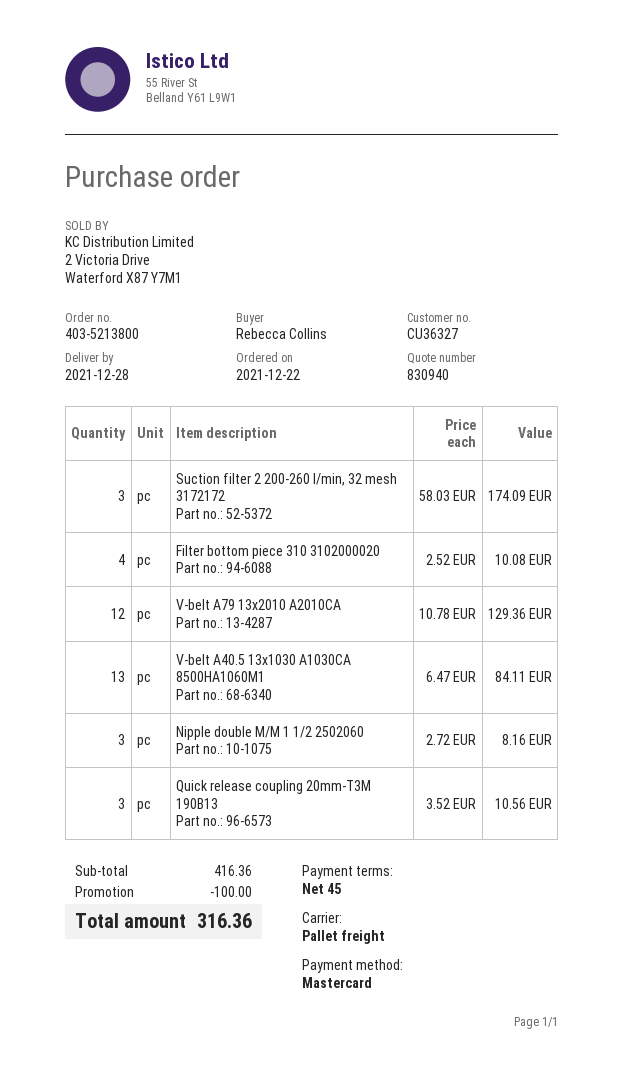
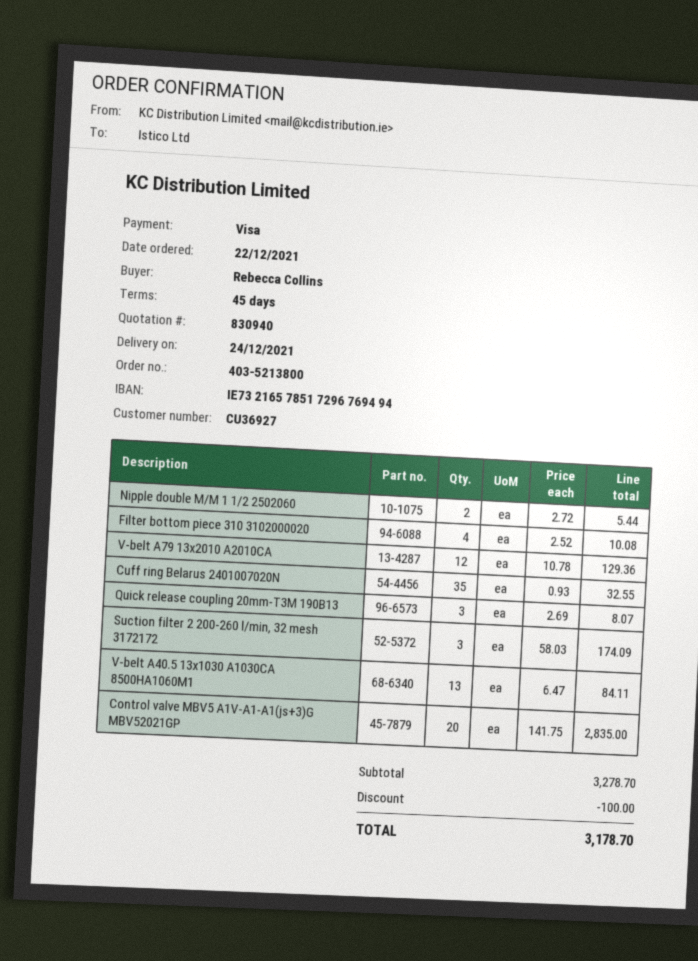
delivery date: 2021-12-28 -> 2021-12-24
customer number: CU36327 -> CU36927
payment method: Mastercard -> Visa
Nipple double M/M 1 1/2 2502060: 3 x 2.72 = 8.16 -> 2 x 2.72 = 5.44
Quick release coupling 20mm-T3M 190B13: 3 x 3.52 = 10.56 -> 3 x 2.69 = 8.07
Cuff ring Belarus 2401007020N: none -> 35 x 0.93 = 32.55
Control valve MBV5 A1V-A1-A1(js+3)G MBV52021GP: none -> 20 x 141.75 = 2835.00
subtotal: 416.36 -> 3278.70
total: 316.36 -> 3178.70

